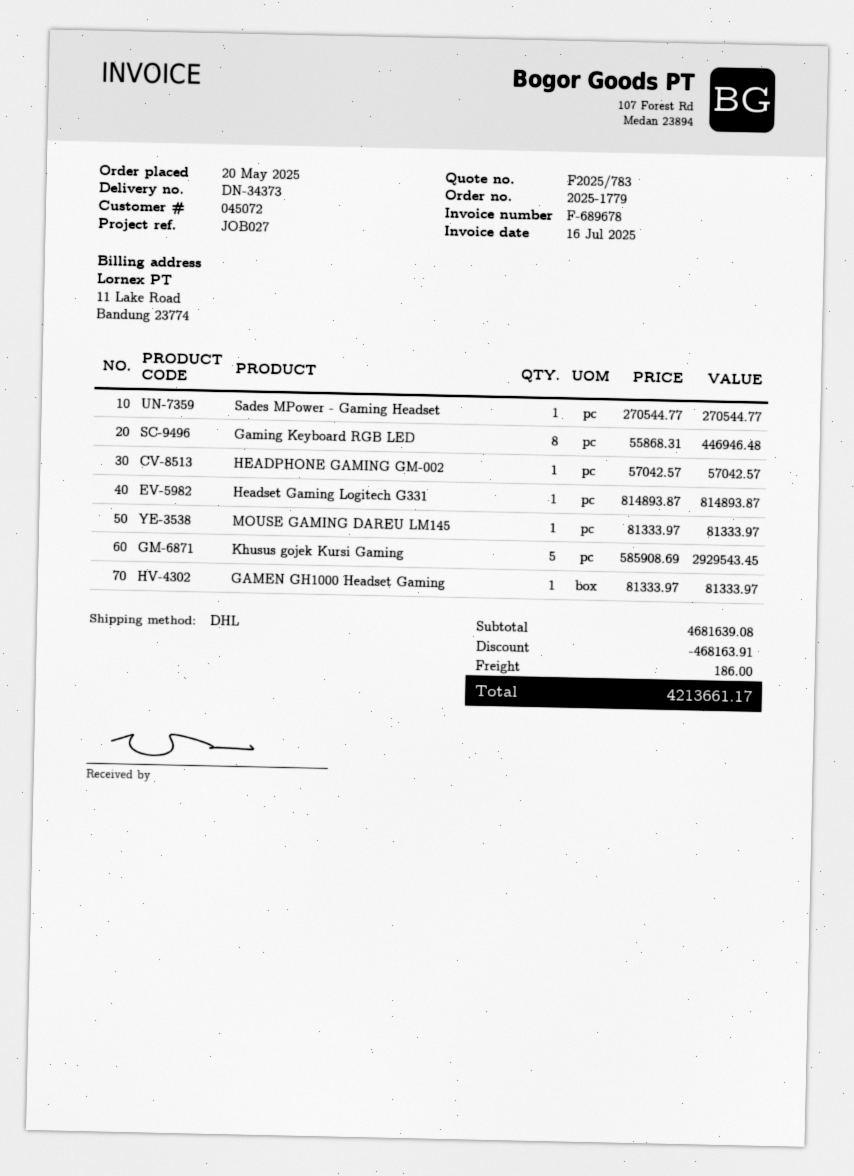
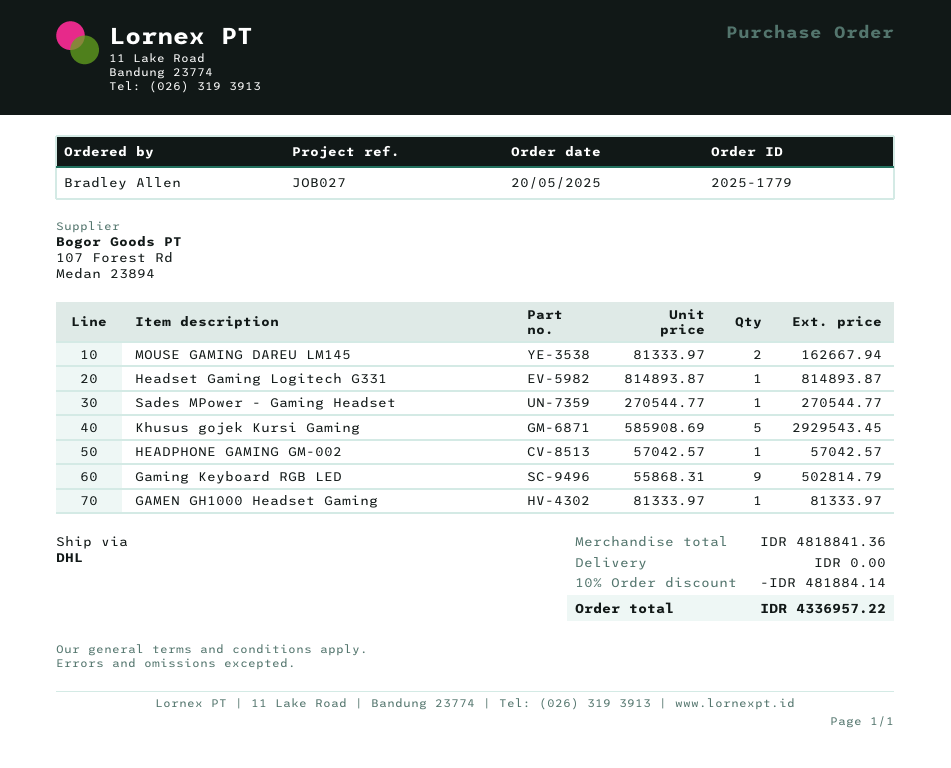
Gaming Keyboard RGB LED: 8 x 55868.31 = 446946.48 -> 9 x 55868.31 = 502814.79
MOUSE GAMING DAREU LM145: 1 x 81333.97 = 81333.97 -> 2 x 81333.97 = 162667.94
subtotal: 4681639.08 -> 4818841.36
discount: 468163.91 -> 481884.14
shipping: 186.00 -> 0.00
total: 4213661.17 -> 4336957.22

